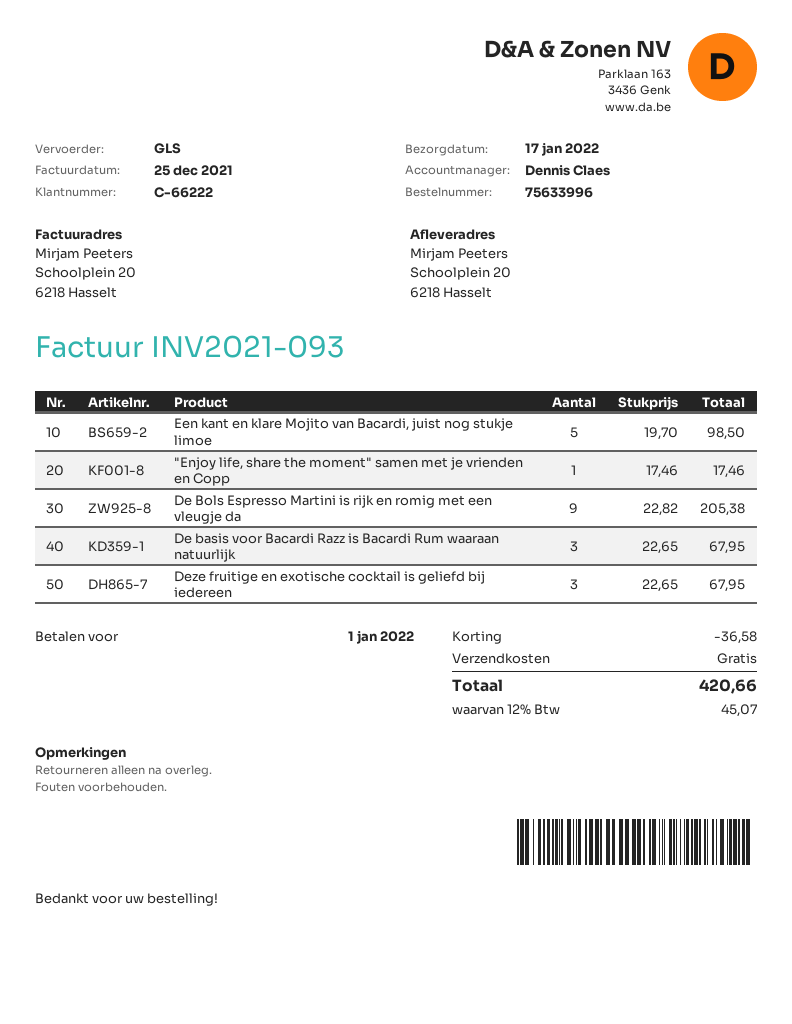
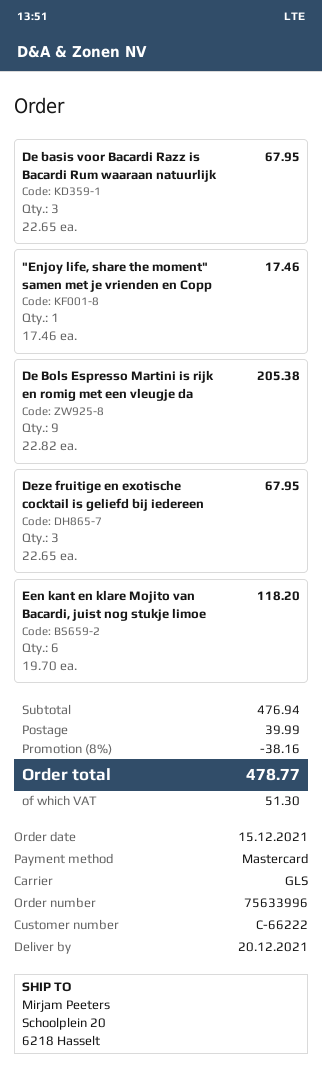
delivery date: 2022-01-17 -> 2021-12-20
Een kant en klare Mojito van Bacardi, juist nog stukje limoe: 5 x 19.70 = 98.50 -> 6 x 19.70 = 118.20
discount: 36.58 -> 38.16
shipping: 0.00 -> 39.99
tax: 45.07 -> 51.30
total: 420.66 -> 478.77

